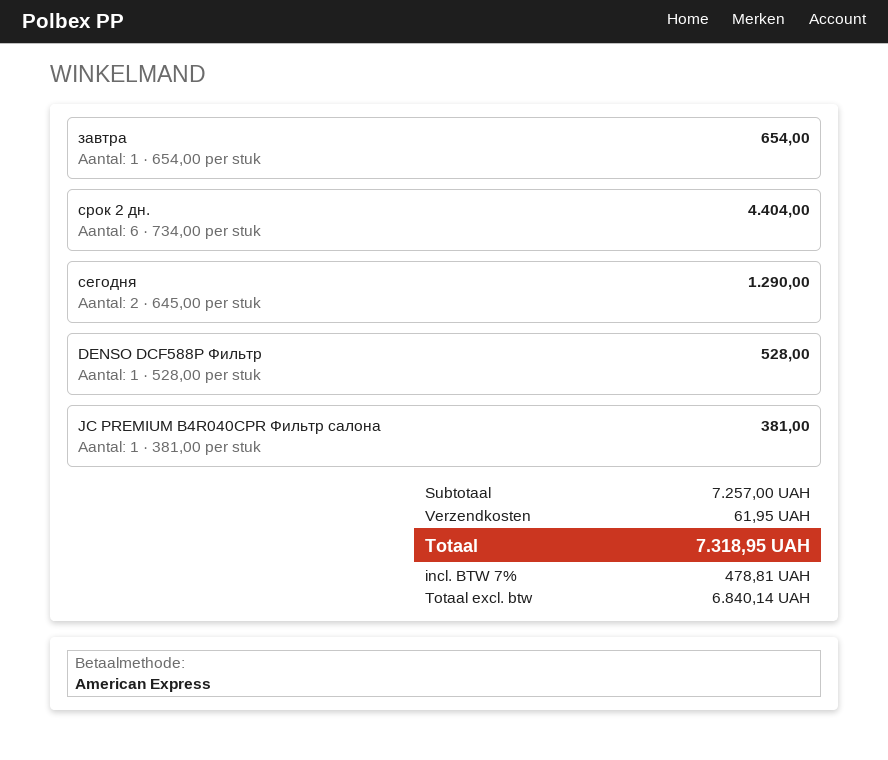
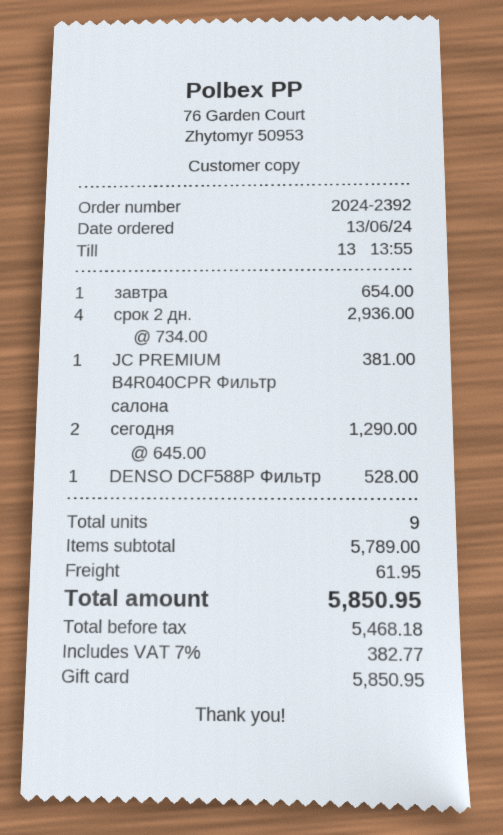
payment method: American Express -> gift card
срок 2 дн.: 6 x 734.00 = 4404.00 -> 4 x 734.00 = 2936.00
subtotal: 7257.00 -> 5789.00
net: 6840.14 -> 5468.18
tax: 7% = 478.81 -> 7% = 382.77
total: 7318.95 -> 5850.95

